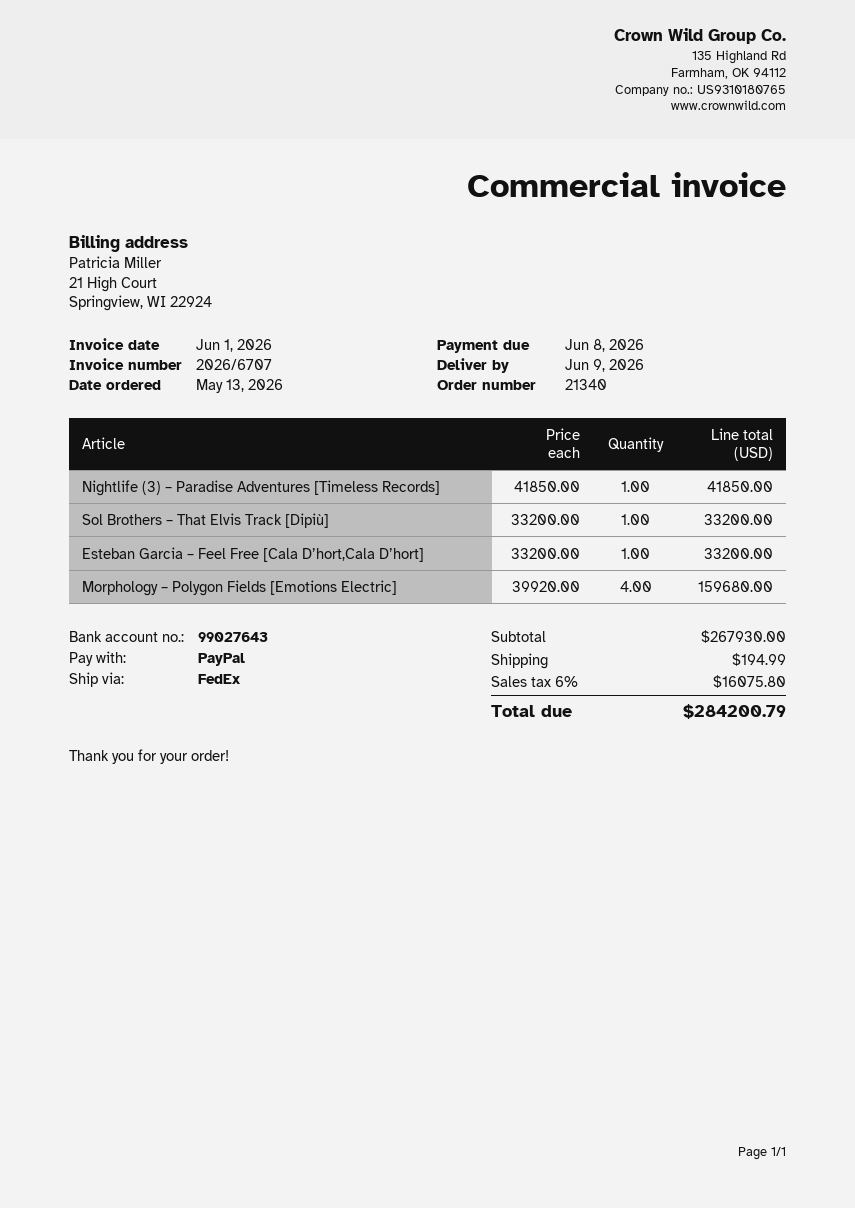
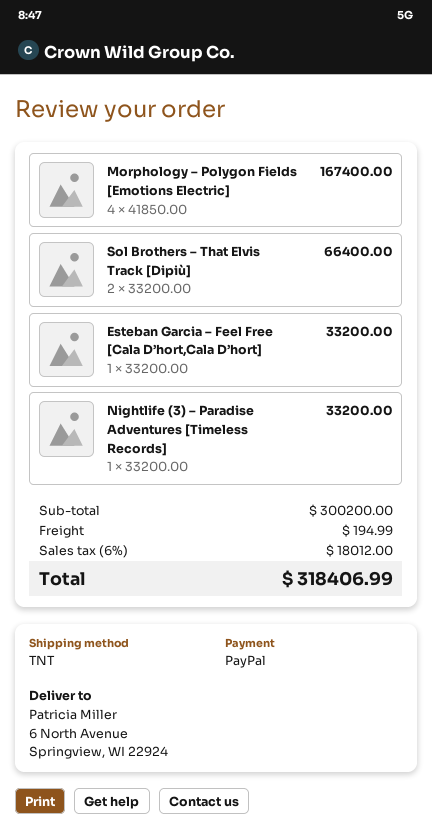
shipping method: FedEx -> TNT
Nightlife (3) – Paradise Adventures [Timeless Records]: 1 x 41850.00 = 41850.00 -> 1 x 33200.00 = 33200.00
Sol Brothers – That Elvis Track [Dipiù]: 1 x 33200.00 = 33200.00 -> 2 x 33200.00 = 66400.00
Morphology – Polygon Fields [Emotions Electric]: 4 x 39920.00 = 159680.00 -> 4 x 41850.00 = 167400.00
subtotal: 267930.00 -> 300200.00
tax: 6% = 16075.80 -> 6% = 18012.00
total: 284200.79 -> 318406.99

